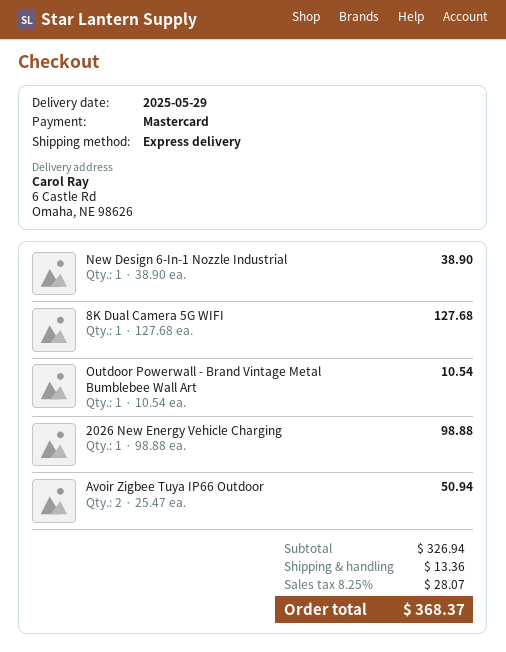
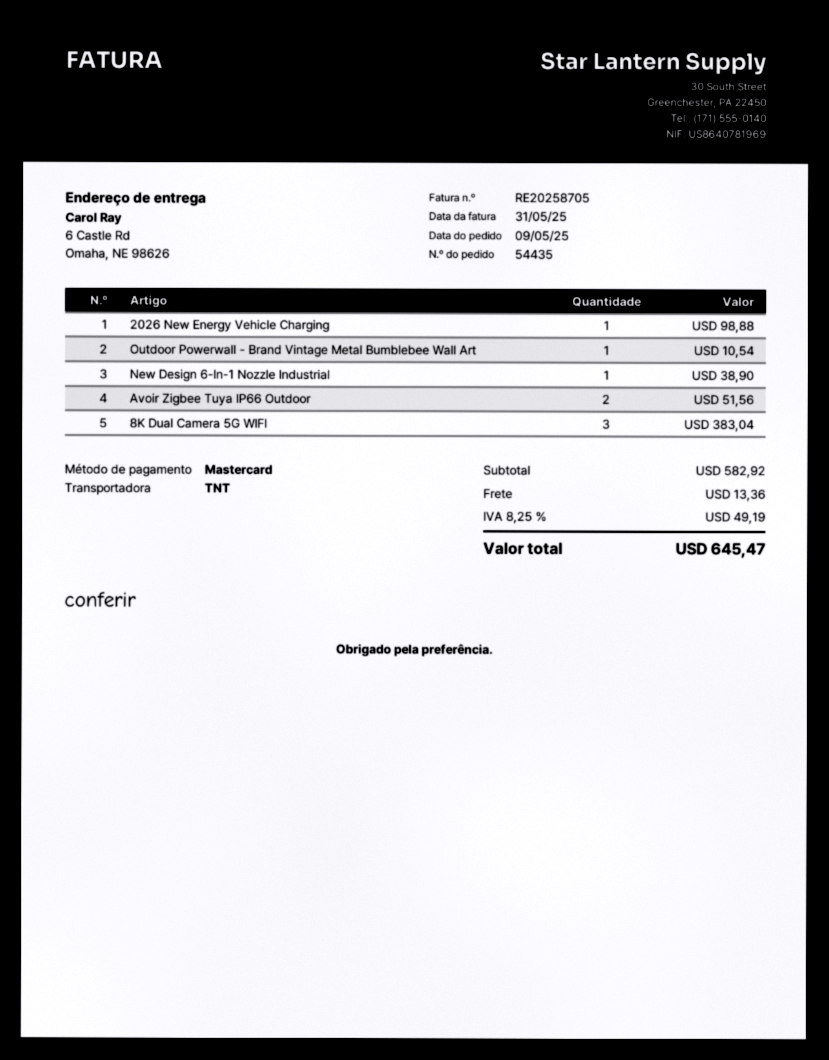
shipping method: express -> TNT
8K Dual Camera 5G WIFI: 1 for 127.68 -> 3 for 383.04
Avoir Zigbee Tuya IP66 Outdoor: 2 for 50.94 -> 2 for 51.56
subtotal: 326.94 -> 582.92
tax: 8.25% = 28.07 -> 8.25% = 49.19
total: 368.37 -> 645.47

